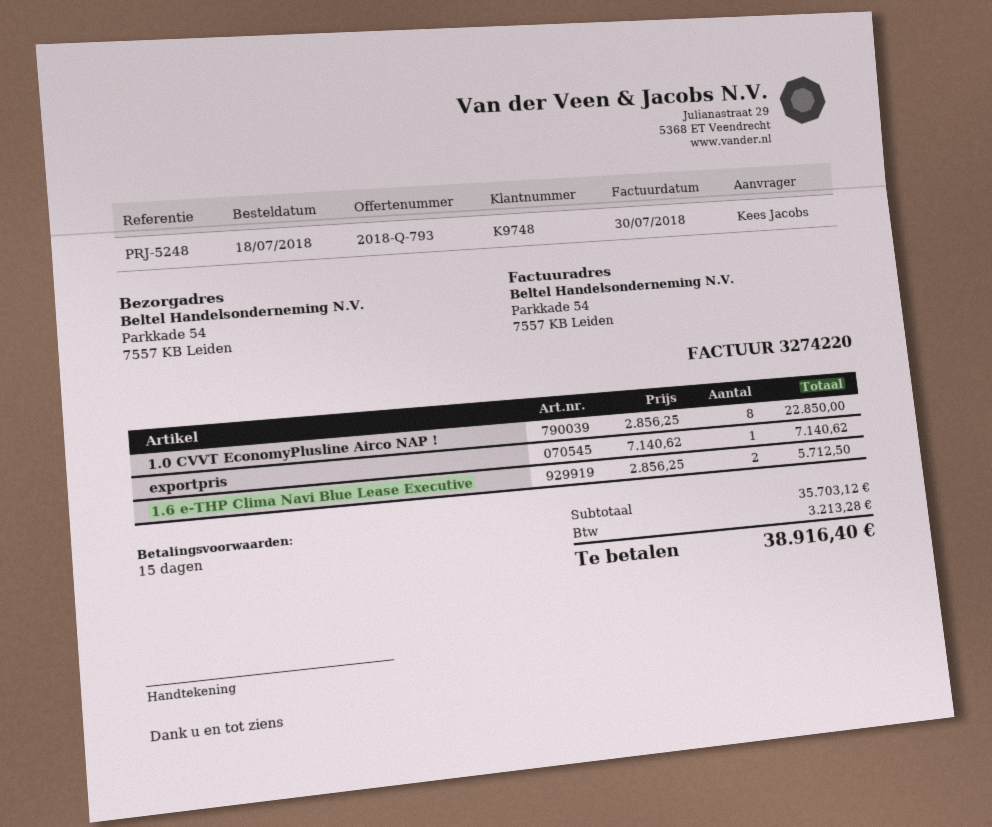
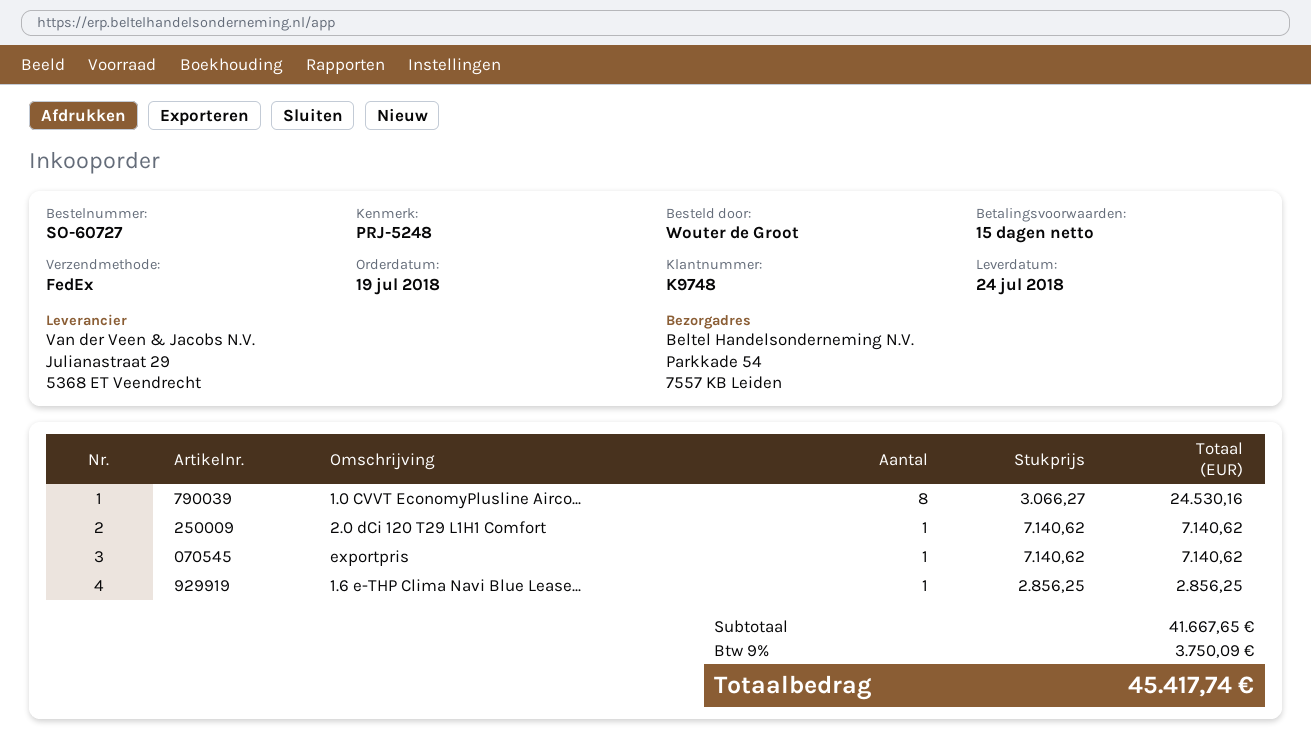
order date: 2018-07-18 -> 2018-07-19
ordered by: Kees Jacobs -> Wouter de Groot
1.0 CVVT EconomyPlusline Airco NAP !: 8 x 2856.25 = 22850.00 -> 8 x 3066.27 = 24530.16
1.6 e-THP Clima Navi Blue Lease Executive: 2 x 2856.25 = 5712.50 -> 1 x 2856.25 = 2856.25
2.0 dCi 120 T29 L1H1 Comfort: none -> 1 x 7140.62 = 7140.62
subtotal: 35703.12 -> 41667.65
tax: 3213.28 -> 3750.09
total: 38916.40 -> 45417.74

